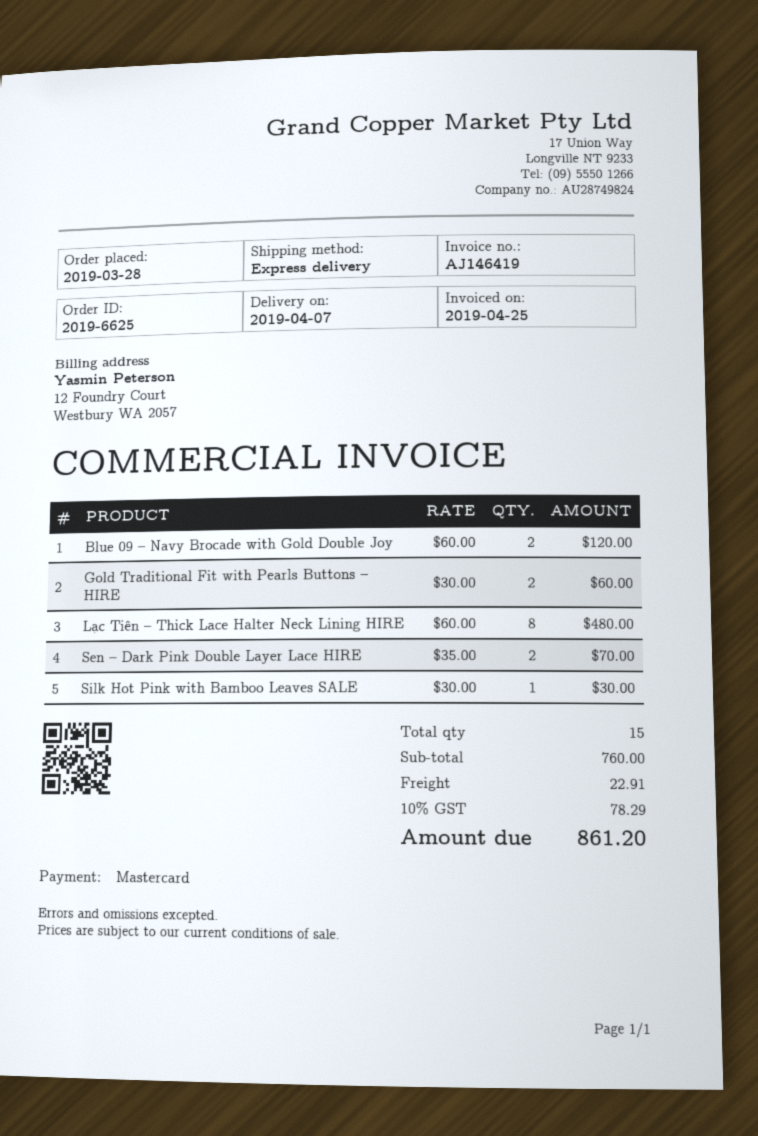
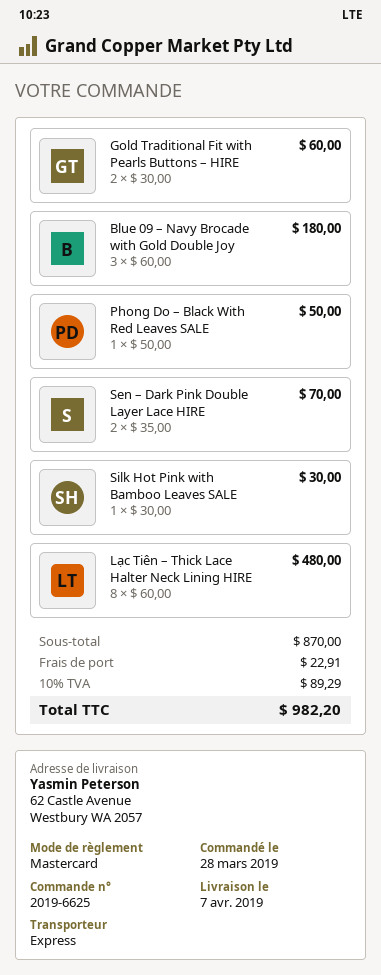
Blue 09 – Navy Brocade with Gold Double Joy: 2 x 60.00 = 120.00 -> 3 x 60.00 = 180.00
Phong Do – Black With Red Leaves SALE: none -> 1 x 50.00 = 50.00
subtotal: 760.00 -> 870.00
tax: 10% = 78.29 -> 10% = 89.29
total: 861.20 -> 982.20

